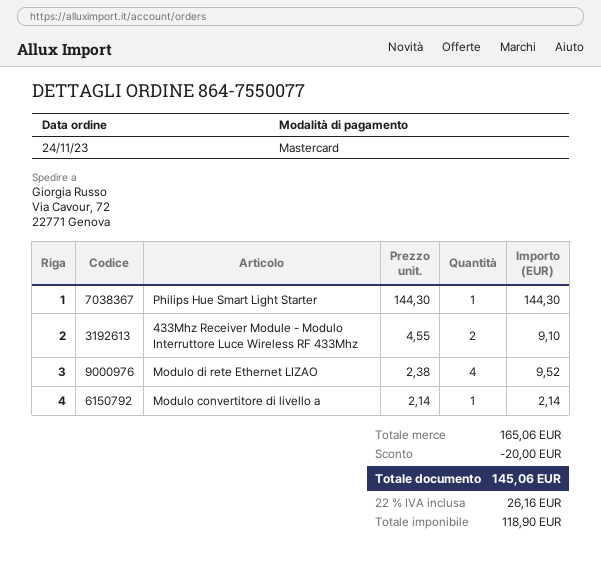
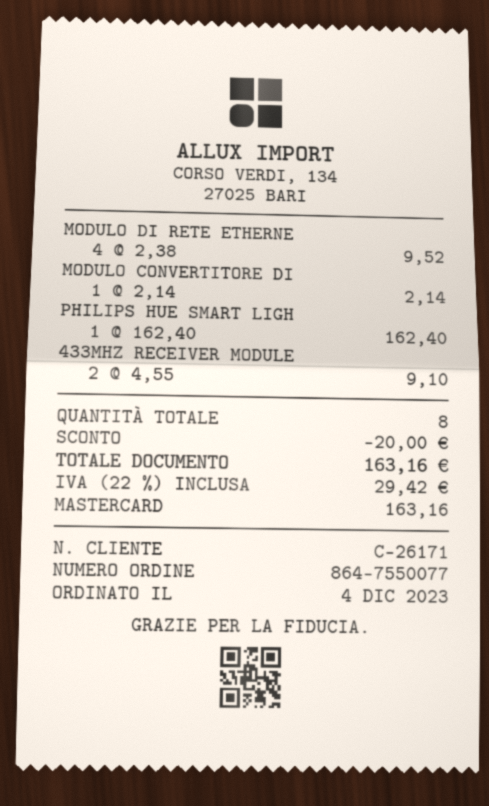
order date: 2023-11-24 -> 2023-12-04
Philips Hue Smart Light Starter: 1 x 144.30 = 144.30 -> 1 x 162.40 = 162.40
tax: 22% = 26.16 -> 22% = 29.42
total: 145.06 -> 163.16

